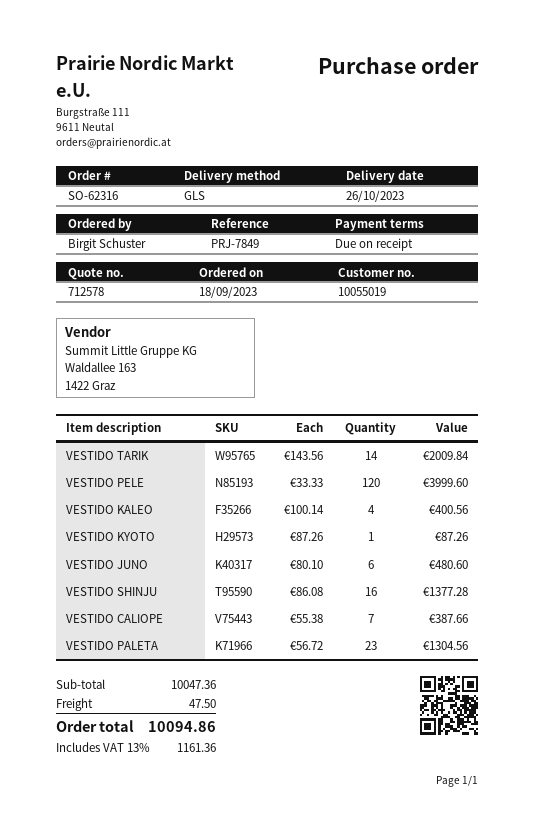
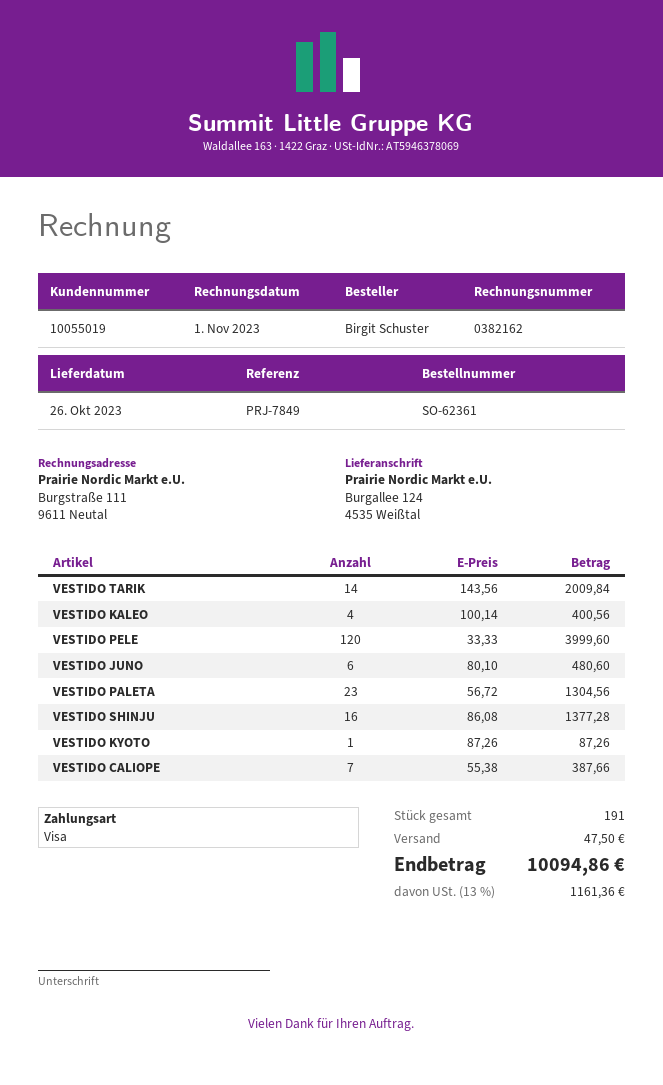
order number: SO-62316 -> SO-62361

